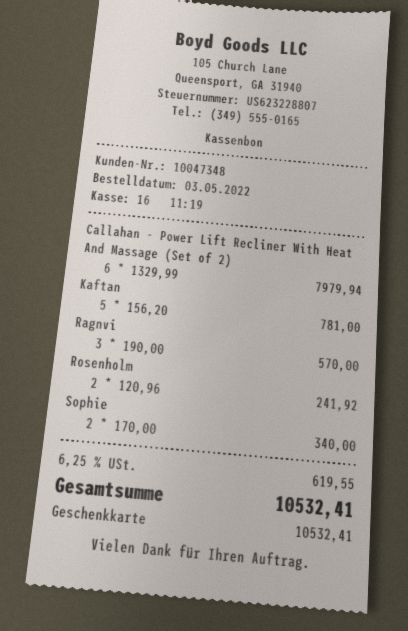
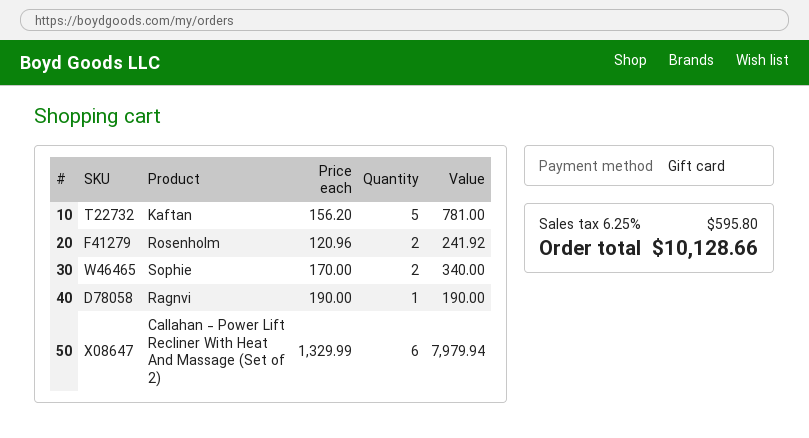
Ragnvi: 3 x 190.00 = 570.00 -> 1 x 190.00 = 190.00
tax: 6.25% = 619.55 -> 6.25% = 595.80
total: 10532.41 -> 10128.66

